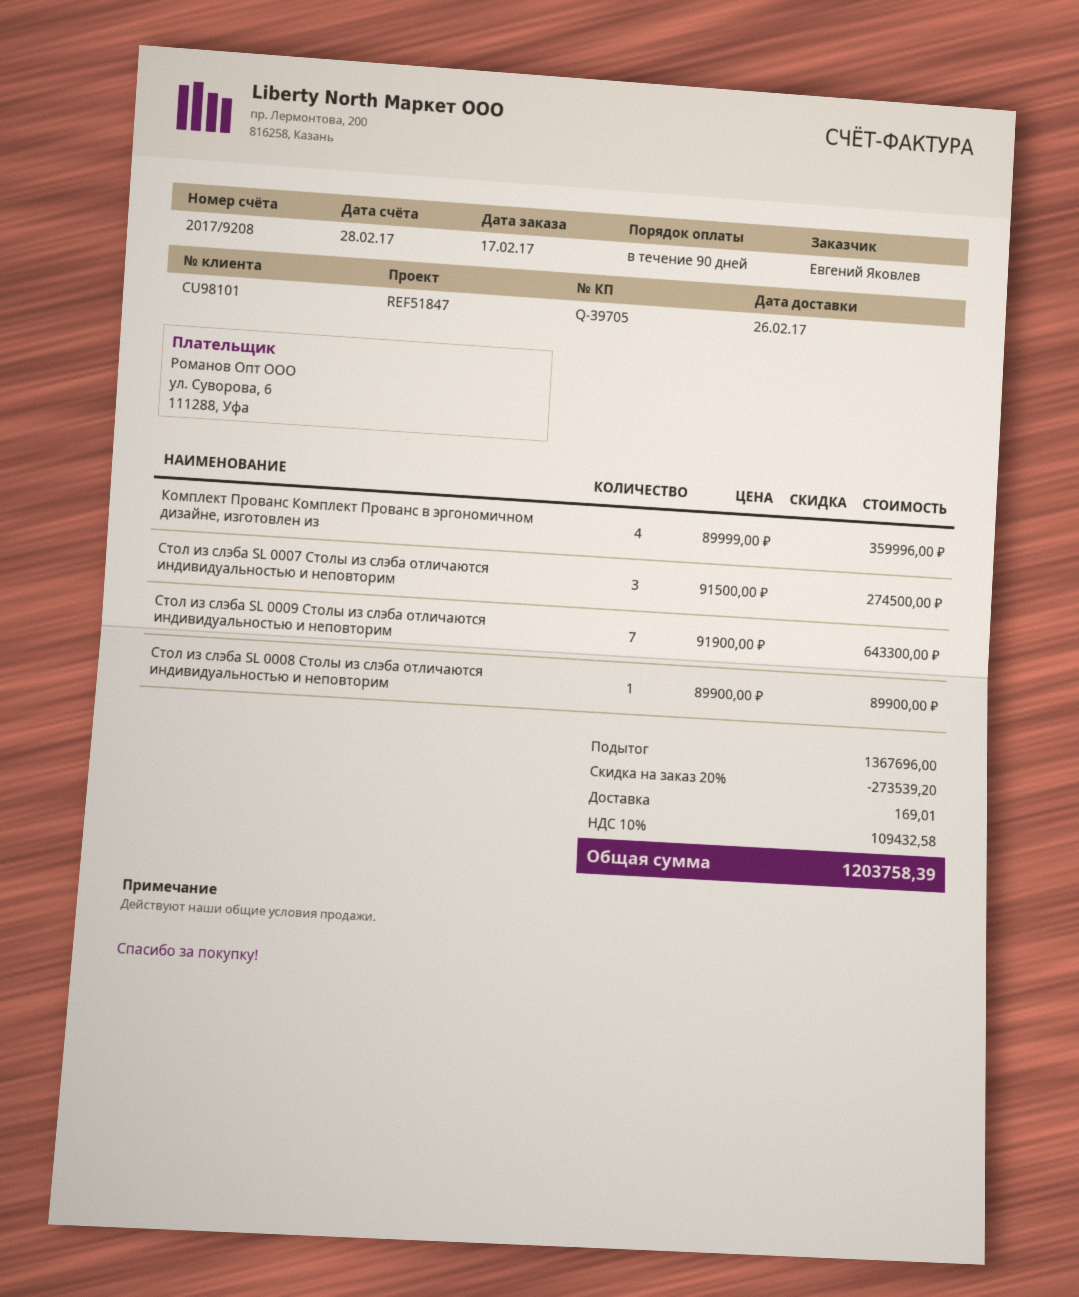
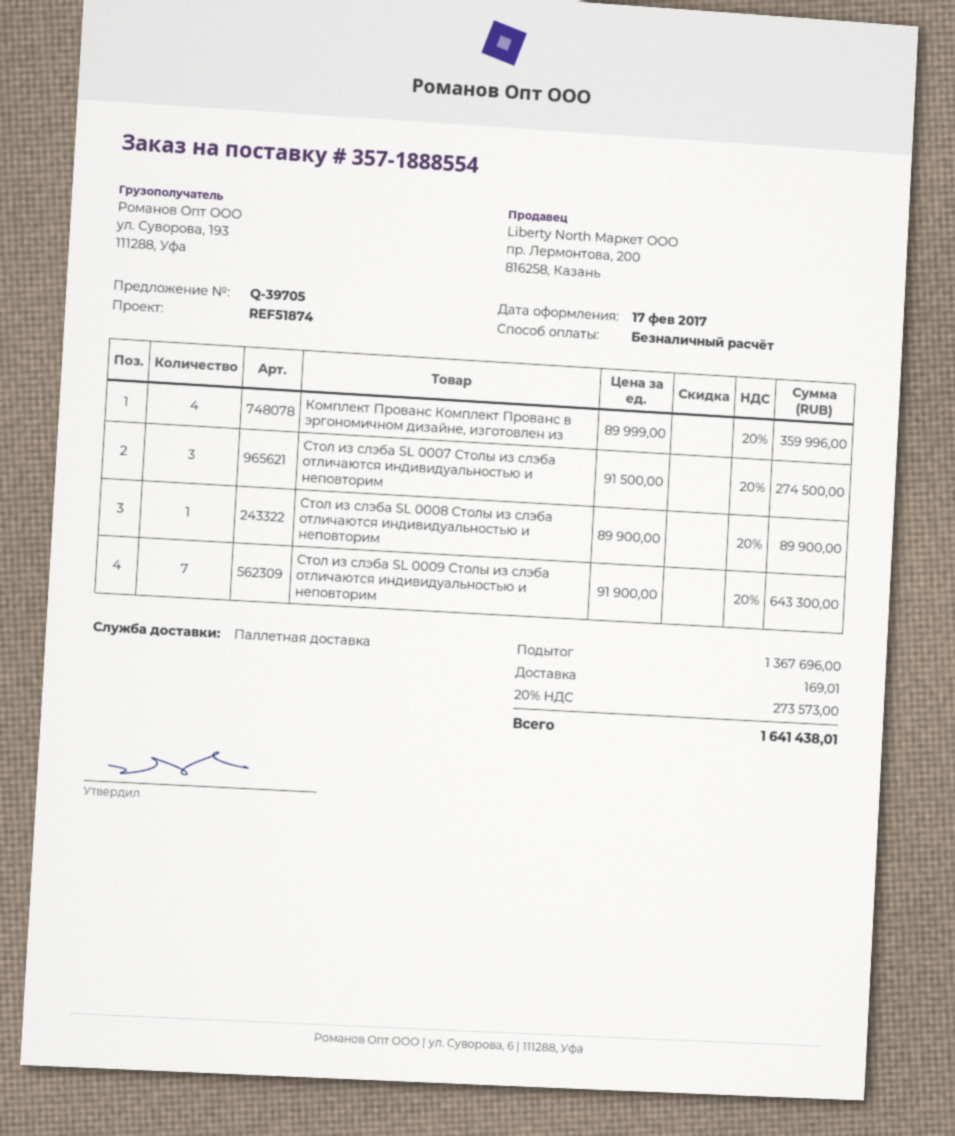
reference: REF51847 -> REF51874
discount: 20% = 273539.20 -> none
tax: 10% = 109432.58 -> 20% = 273573.00
total: 1203758.39 -> 1641438.01

